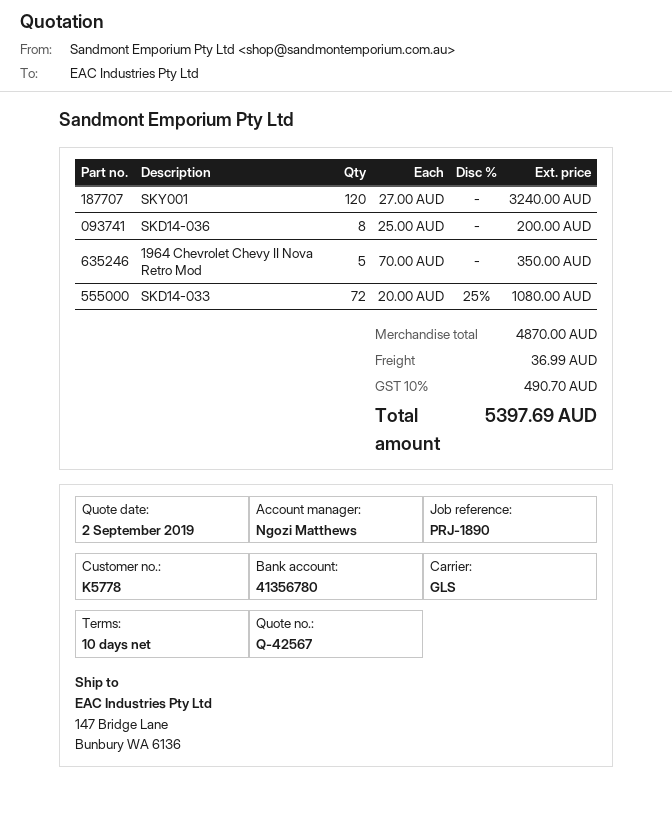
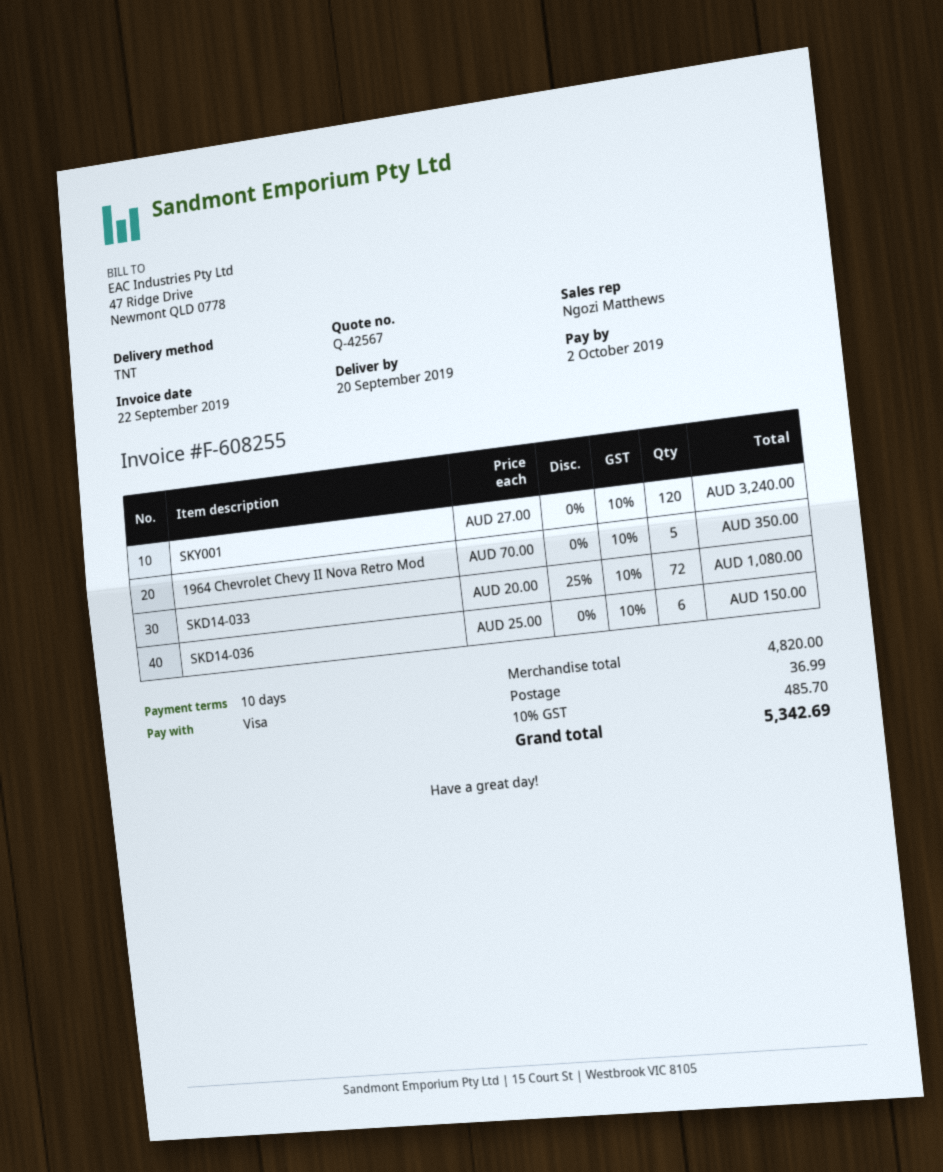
shipping method: GLS -> TNT
SKD14-036: 8 x 25.00 = 200.00 -> 6 x 25.00 = 150.00
subtotal: 4870.00 -> 4820.00
tax: 10% = 490.70 -> 10% = 485.70
total: 5397.69 -> 5342.69

